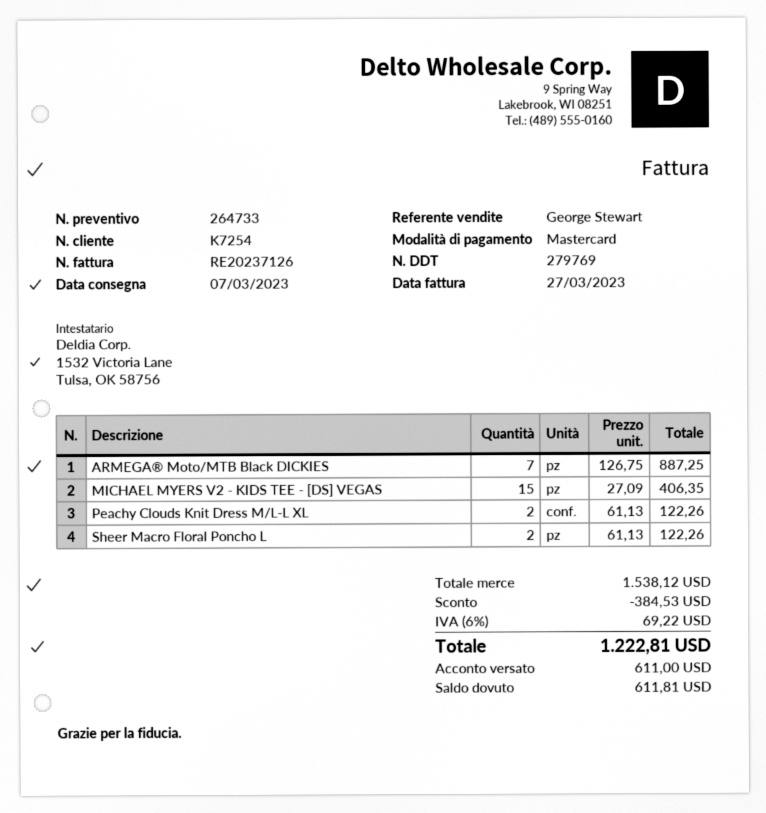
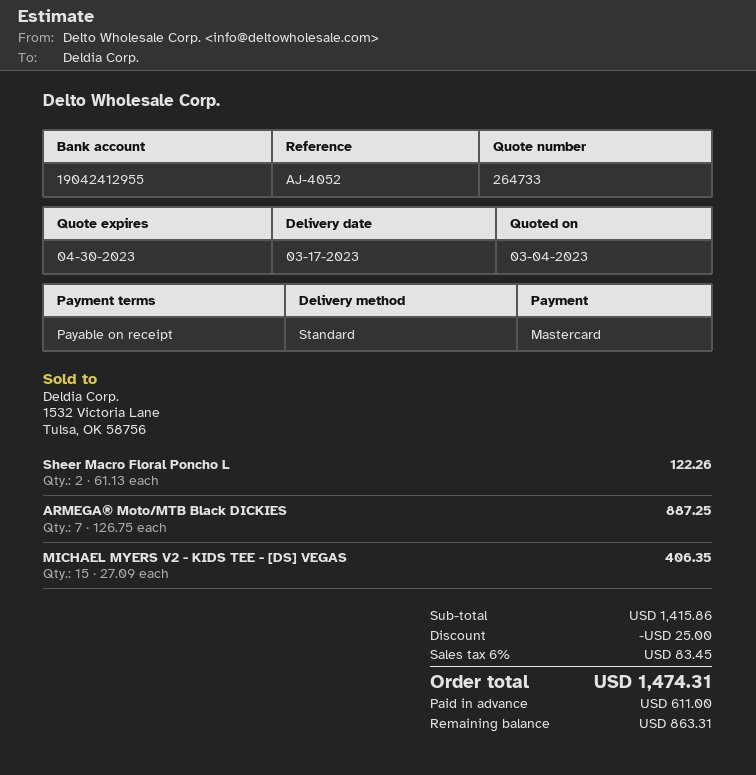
delivery date: 2023-03-07 -> 2023-03-17
Peachy Clouds Knit Dress M/L-L XL: 2 x 61.13 = 122.26 -> none
subtotal: 1538.12 -> 1415.86
discount: 384.53 -> 25.00
tax: 6% = 69.22 -> 6% = 83.45
total: 1222.81 -> 1474.31
balance: 611.81 -> 863.31

